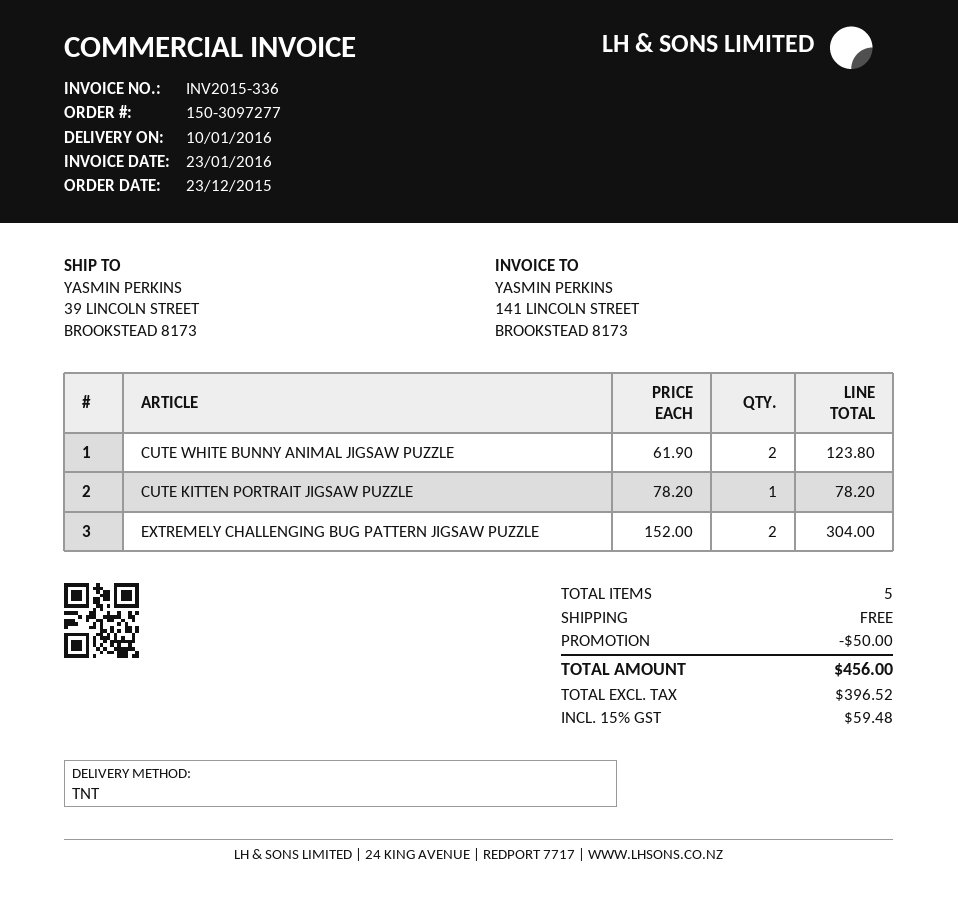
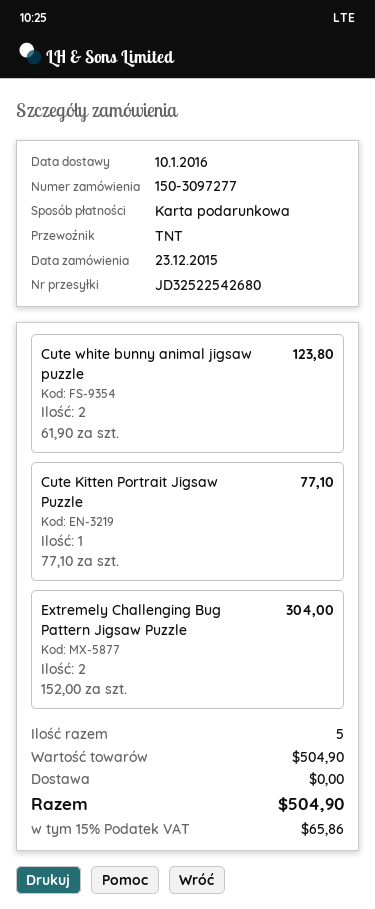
CUTE KITTEN PORTRAIT JIGSAW PUZZLE: 1 x 78.20 = 78.20 -> 1 x 77.10 = 77.10
discount: 50.00 -> none
tax: 15% = 59.48 -> 15% = 65.86
total: 456.00 -> 504.90

